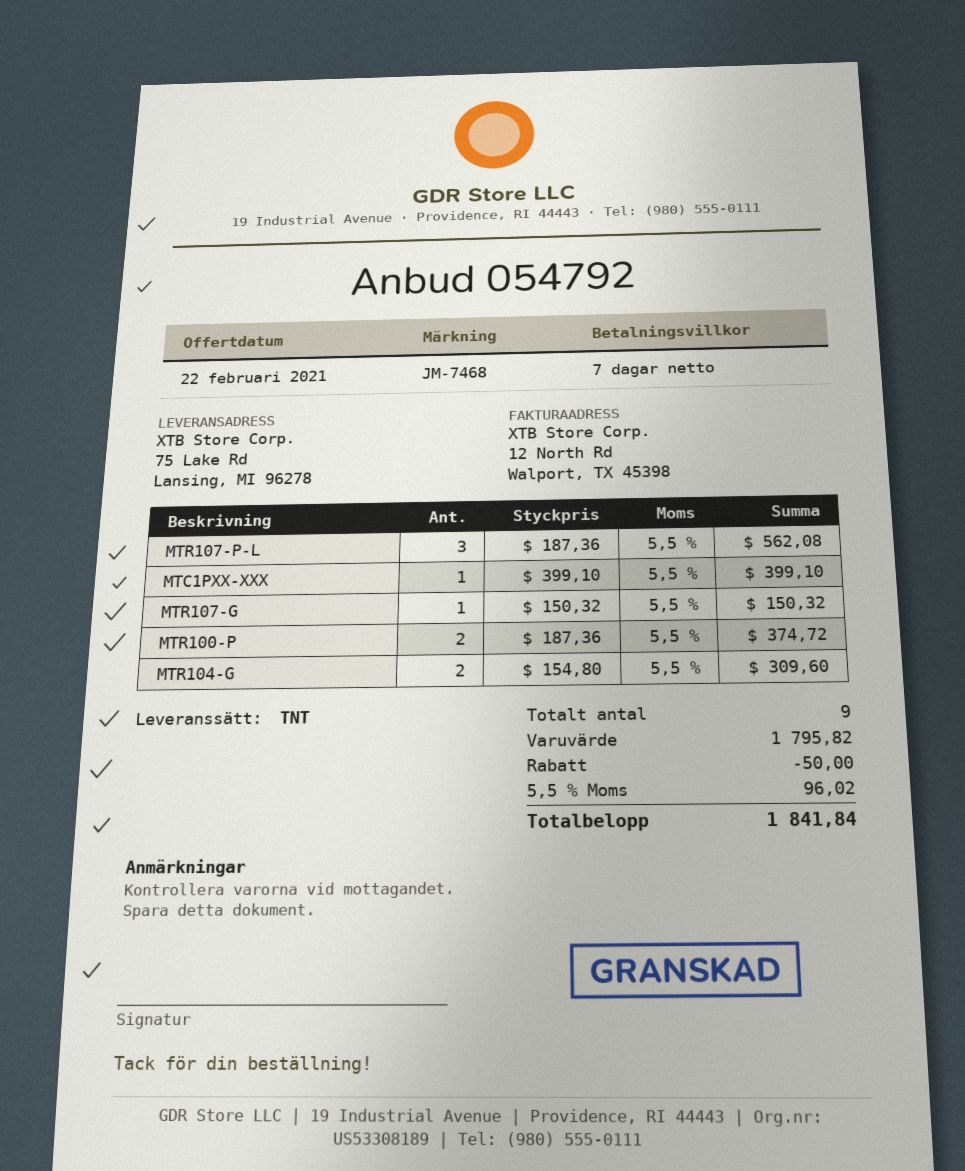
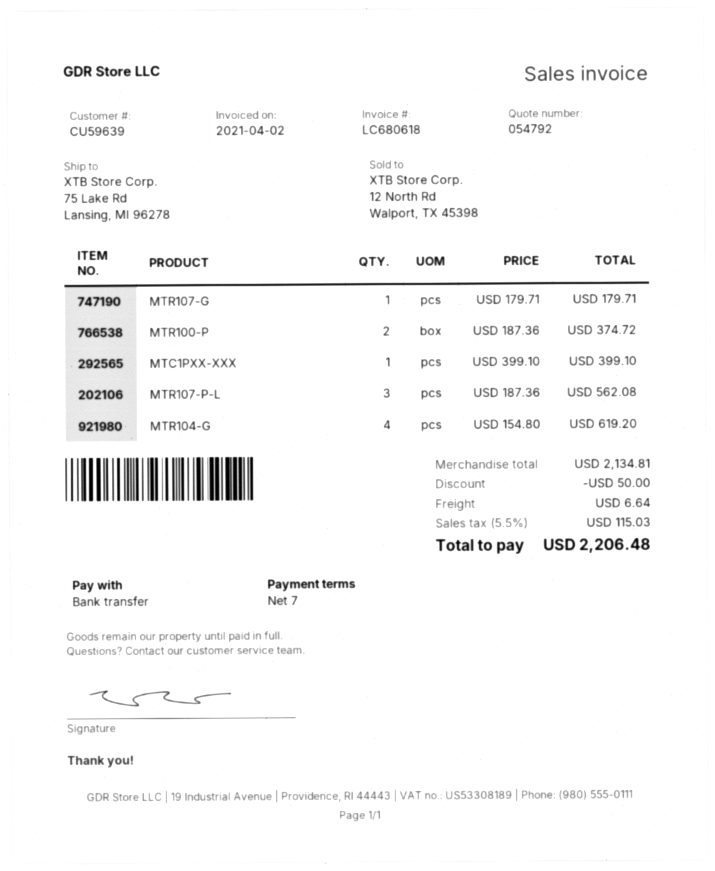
MTR107-G: 1 x 150.32 = 150.32 -> 1 x 179.71 = 179.71
MTR104-G: 2 x 154.80 = 309.60 -> 4 x 154.80 = 619.20
subtotal: 1795.82 -> 2134.81
shipping: none -> 6.64
tax: 5.5% = 96.02 -> 5.5% = 115.03
total: 1841.84 -> 2206.48

